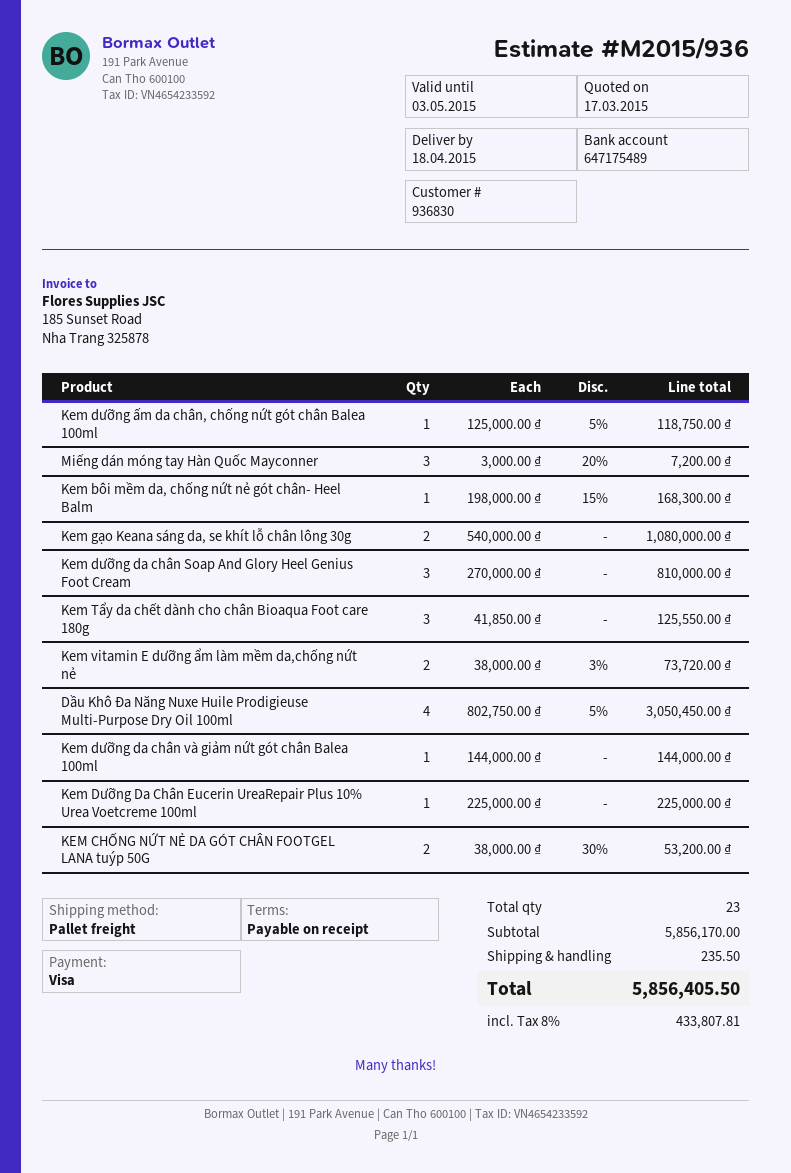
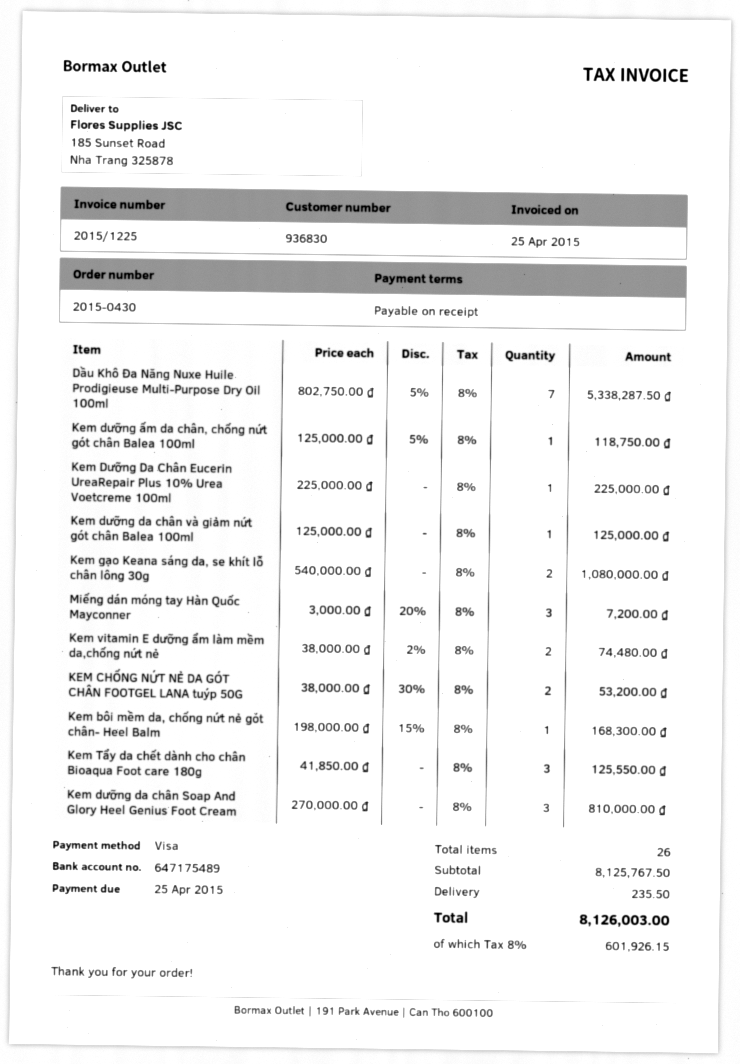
Kem vitamin E dưỡng ẩm làm mềm da,chống nứt nẻ: 2 x 38000.00 - 3% = 73720.00 -> 2 x 38000.00 - 2% = 74480.00
Dầu Khô Đa Năng Nuxe Huile Prodigieuse Multi-Purpose Dry Oil 100ml: 4 x 802750.00 - 5% = 3050450.00 -> 7 x 802750.00 - 5% = 5338287.50
Kem dưỡng da chân và giảm nứt gót chân Balea 100ml: 1 x 144000.00 = 144000.00 -> 1 x 125000.00 = 125000.00
total quantity: 23 -> 26
subtotal: 5856170.00 -> 8125767.50
tax: 8% = 433807.81 -> 8% = 601926.15
total: 5856405.50 -> 8126003.00

